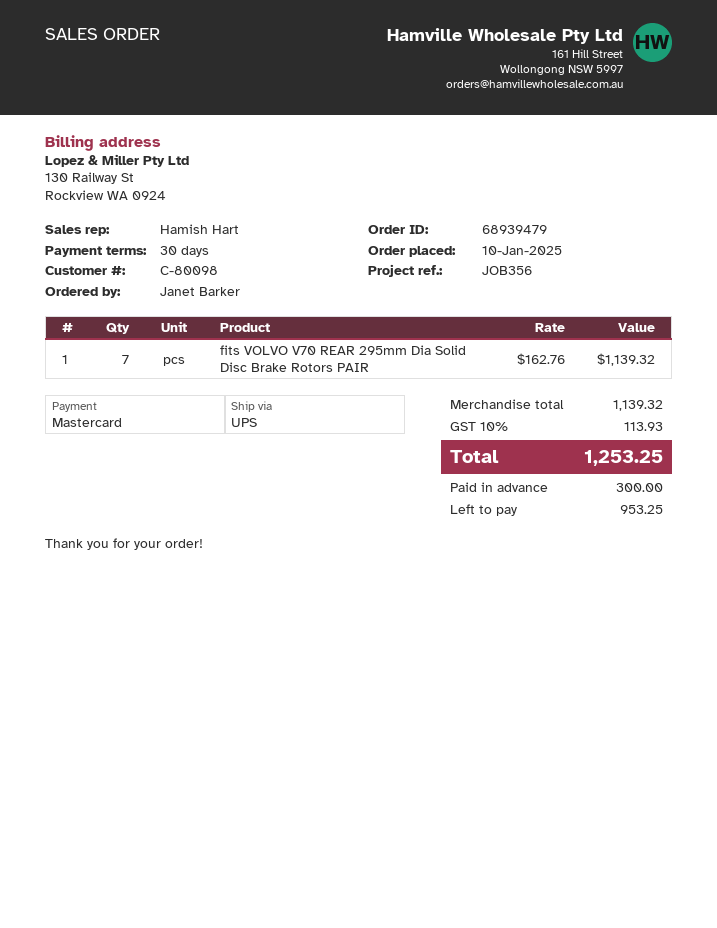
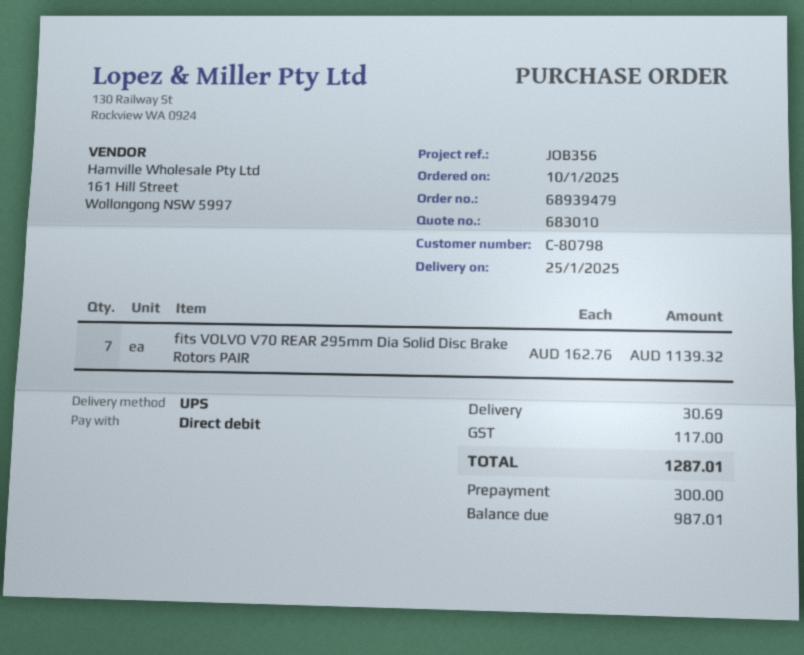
customer number: C-80098 -> C-80798
payment method: Mastercard -> direct debit
shipping: none -> 30.69
tax: 113.93 -> 117.00
total: 1253.25 -> 1287.01
balance: 953.25 -> 987.01

